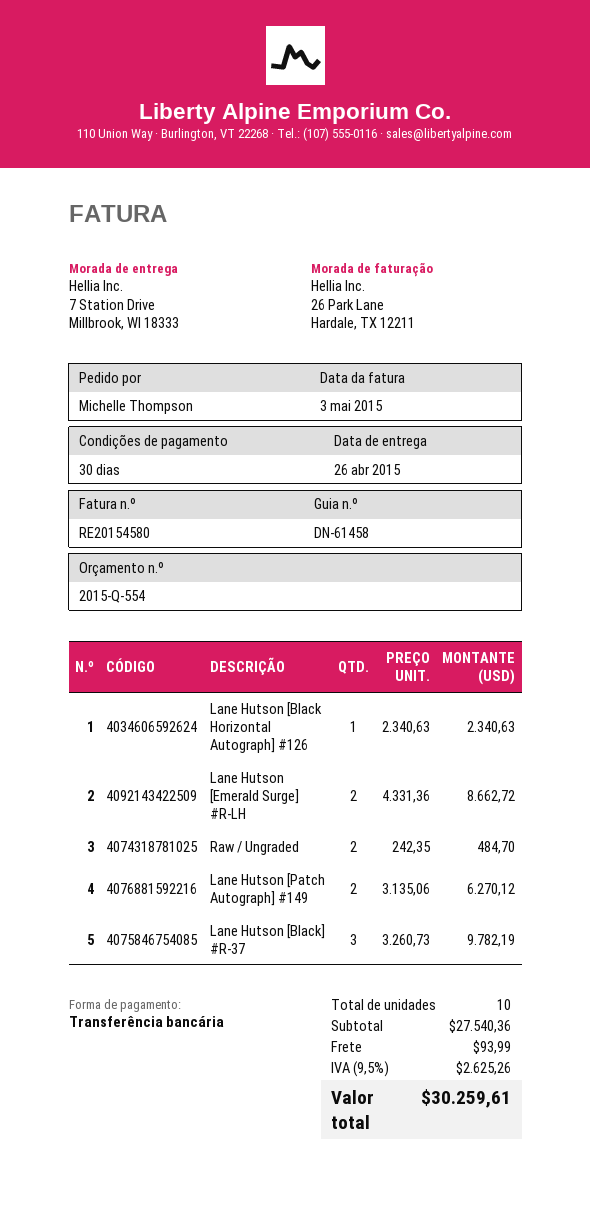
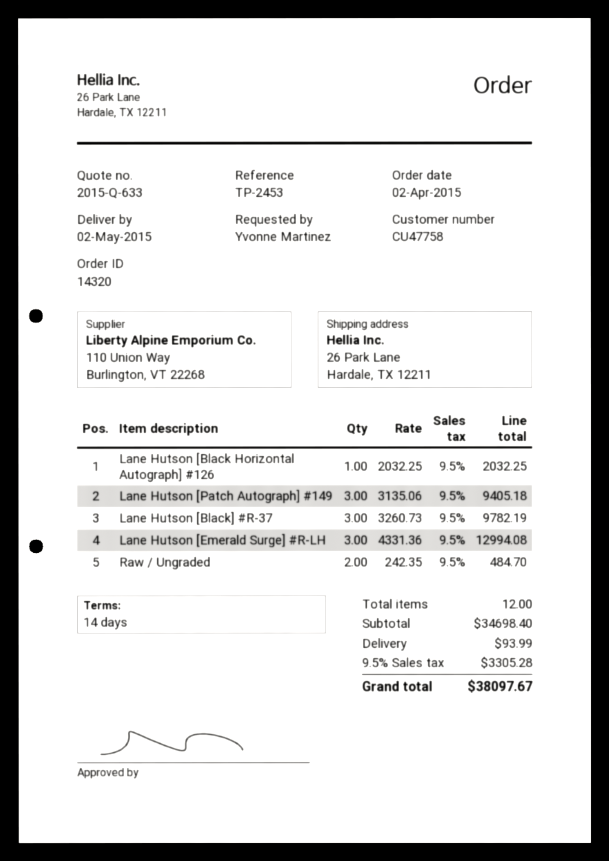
quote number: 2015-Q-554 -> 2015-Q-633
delivery date: 2015-04-26 -> 2015-05-02
payment terms: 30 days -> 14 days
ordered by: Michelle Thompson -> Yvonne Martinez
ship to: 7 Station Drive, Millbrook, WI 18333 -> 26 Park Lane, Hardale, TX 12211
Lane Hutson [Black Horizontal Autograph] #126: 1 x 2340.63 = 2340.63 -> 1 x 2032.25 = 2032.25
Lane Hutson [Emerald Surge] #R-LH: 2 x 4331.36 = 8662.72 -> 3 x 4331.36 = 12994.08
Lane Hutson [Patch Autograph] #149: 2 x 3135.06 = 6270.12 -> 3 x 3135.06 = 9405.18
total quantity: 10 -> 12
subtotal: 27540.36 -> 34698.40
tax: 9.5% = 2625.26 -> 9.5% = 3305.28
total: 30259.61 -> 38097.67

